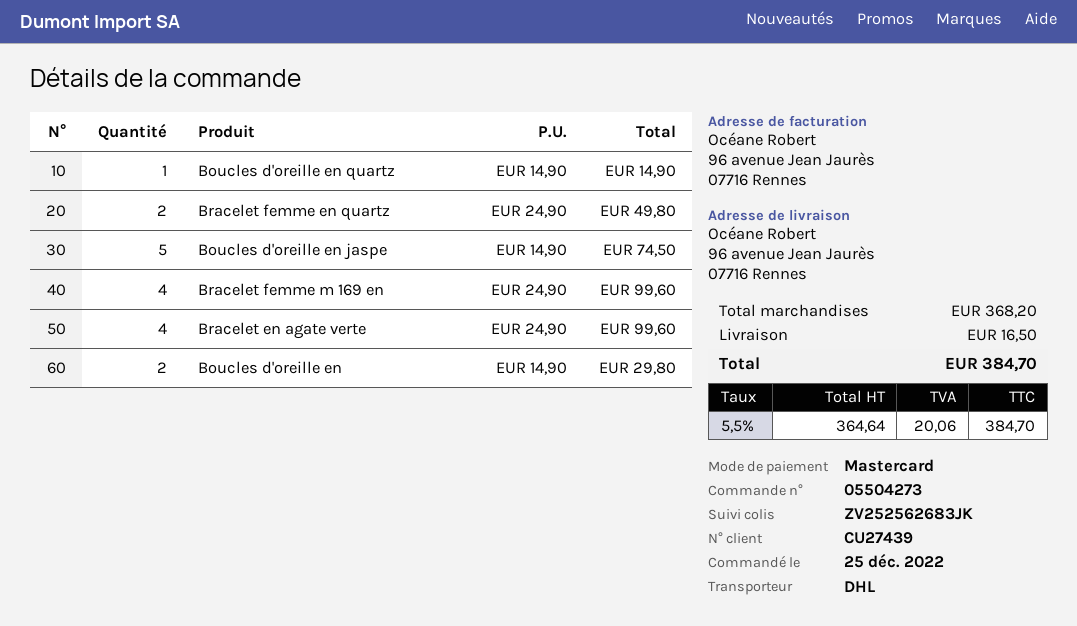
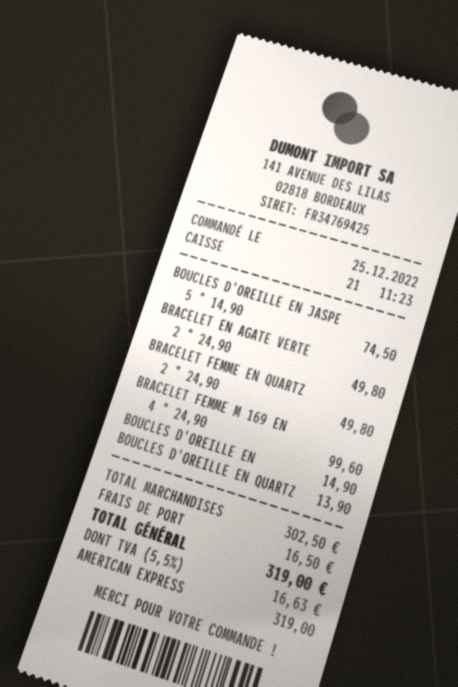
payment method: Mastercard -> American Express
Boucles d'oreille en quartz: 1 x 14.90 = 14.90 -> 1 x 13.90 = 13.90
Bracelet en agate verte: 4 x 24.90 = 99.60 -> 2 x 24.90 = 49.80
Boucles d'oreille en: 2 x 14.90 = 29.80 -> 1 x 14.90 = 14.90
subtotal: 368.20 -> 302.50
tax: 5.5% = 20.06 -> 5.5% = 16.63
total: 384.70 -> 319.00

